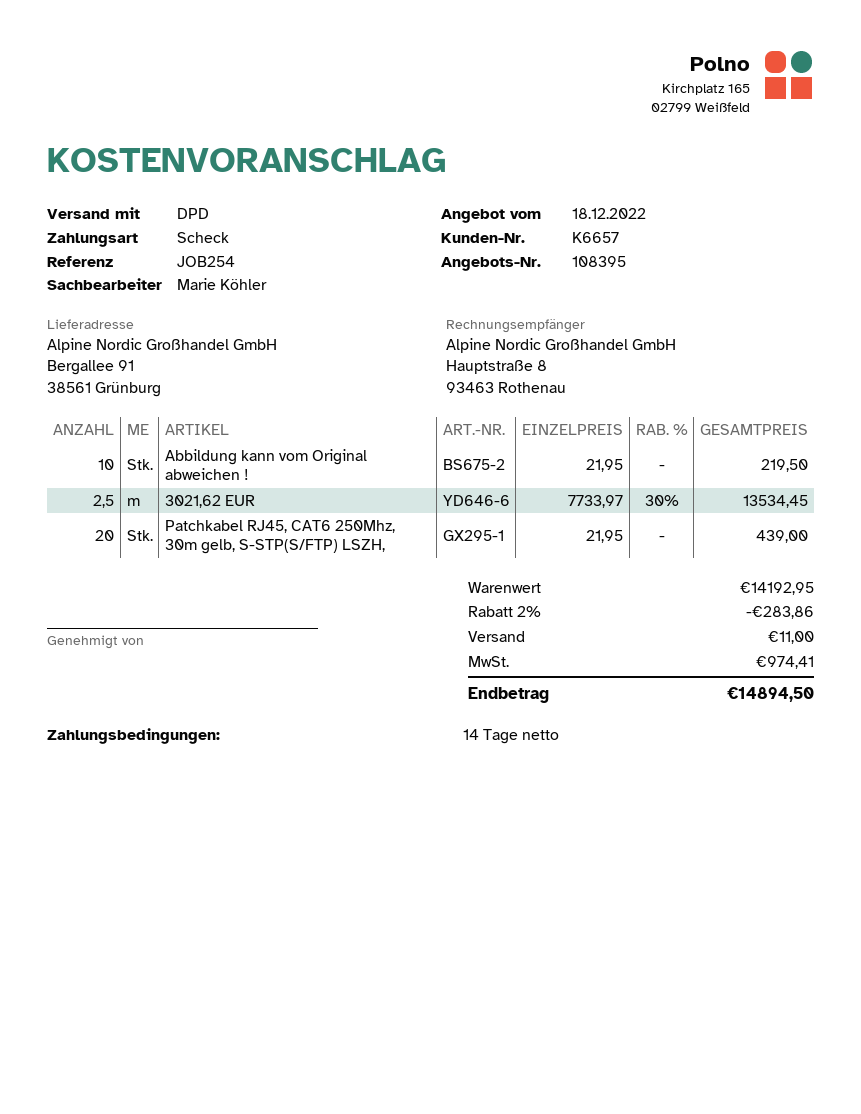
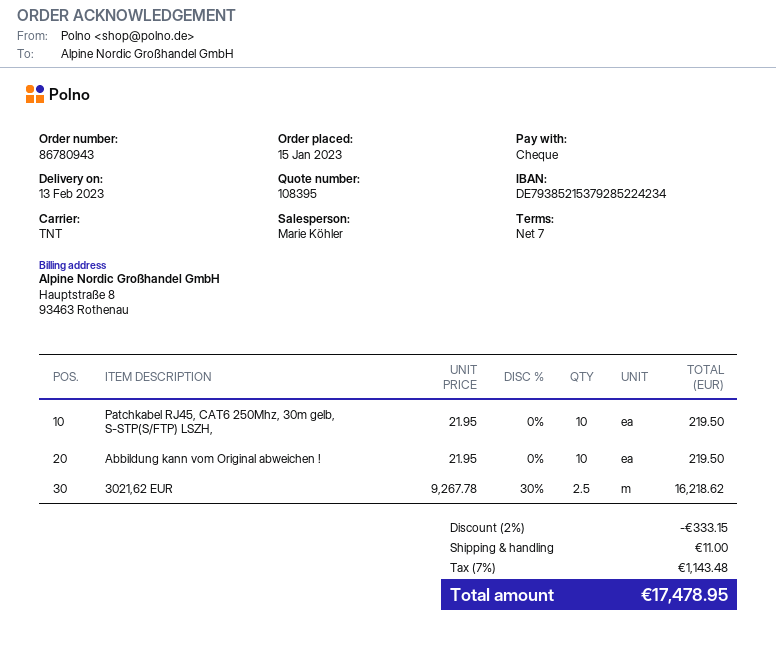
payment terms: 14 days -> 7 days
shipping method: DPD -> TNT
3021,62 EUR: 2.5 x 7733.97 - 30% = 13534.45 -> 2.5 x 9267.78 - 30% = 16218.62
Patchkabel RJ45, CAT6 250Mhz, 30m gelb, S-STP(S/FTP) LSZH,: 20 x 21.95 = 439.00 -> 10 x 21.95 = 219.50
discount: 2% = 283.86 -> 2% = 333.15
tax: 974.41 -> 1143.48
total: 14894.50 -> 17478.95

